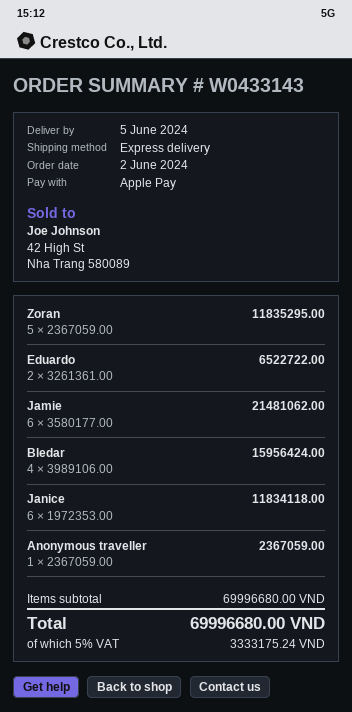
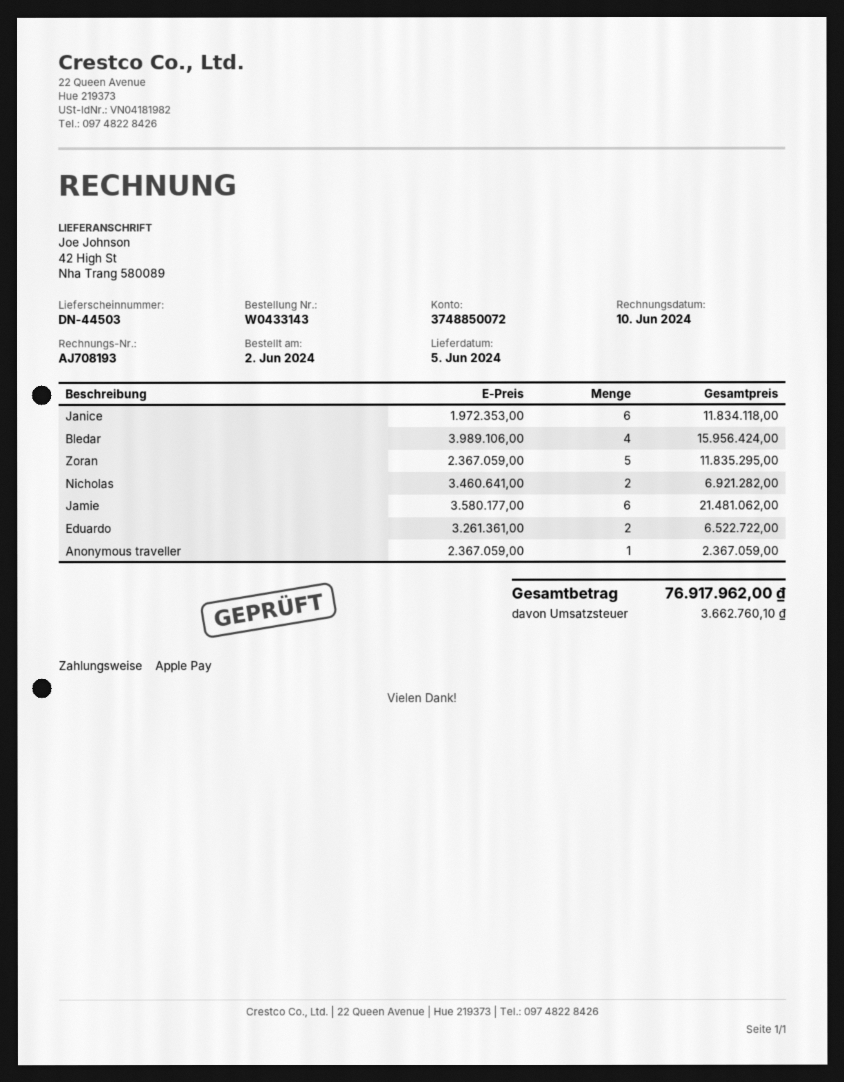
Nicholas: none -> 2 x 3460641.00 = 6921282.00
tax: 3333175.24 -> 3662760.10
total: 69996680.00 -> 76917962.00

